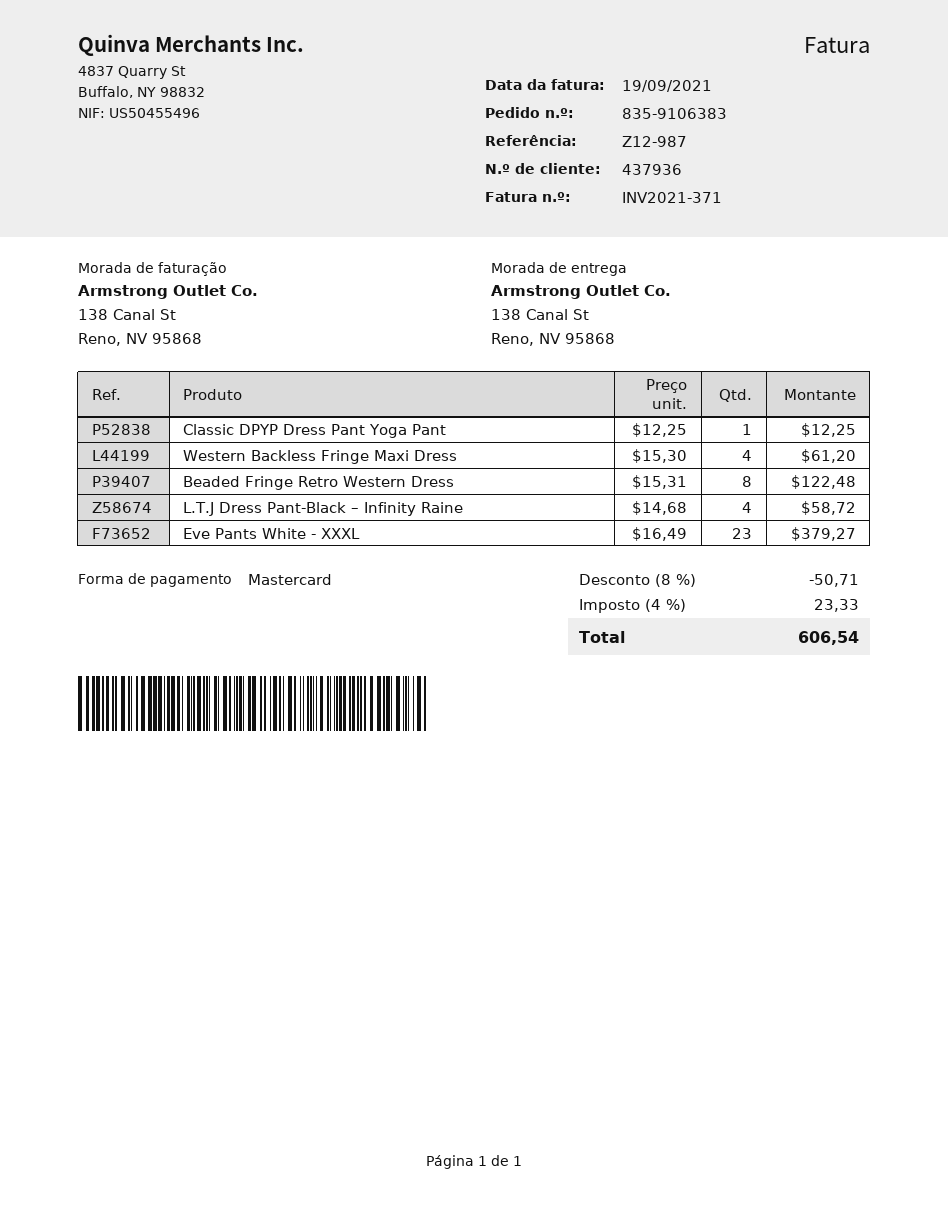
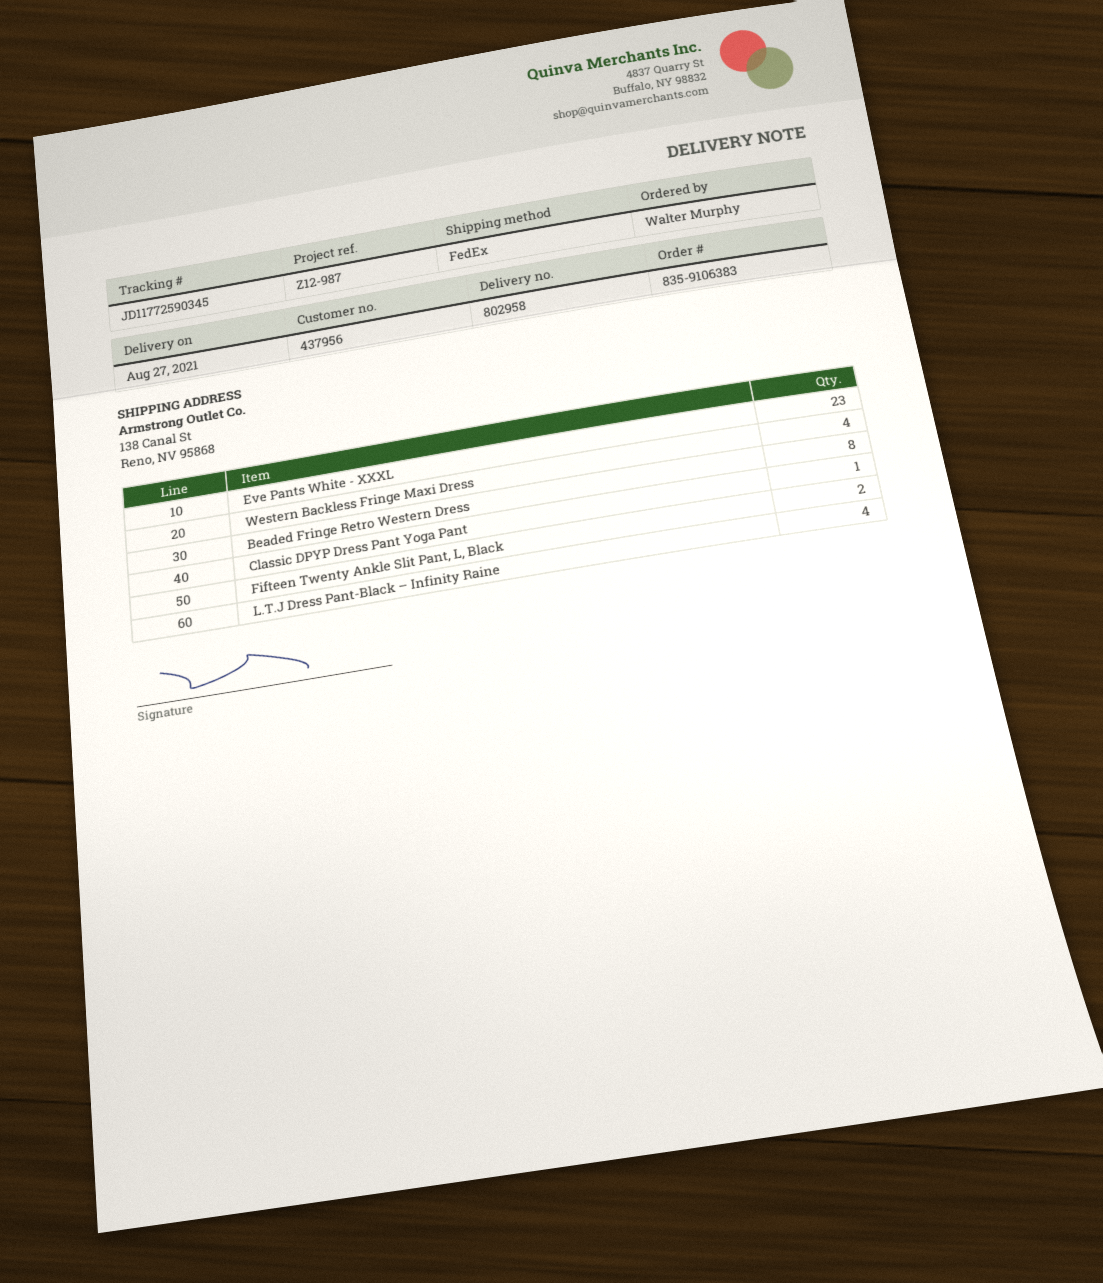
customer number: 437936 -> 437956
Fifteen Twenty Ankle Slit Pant, L, Black: none -> 2

